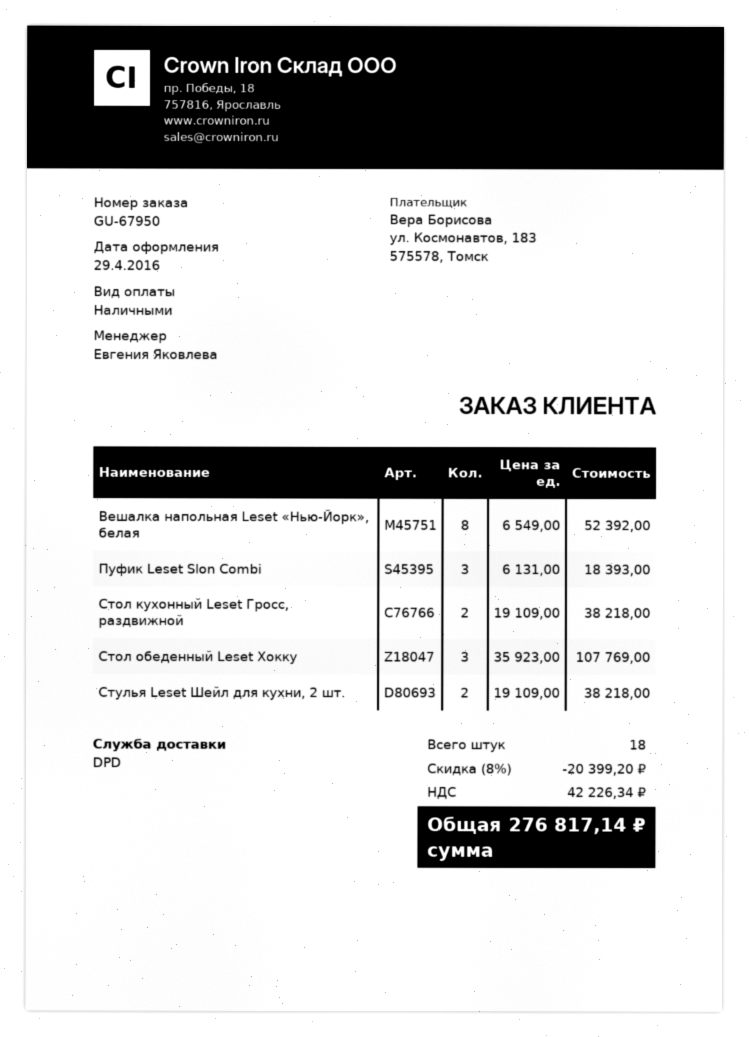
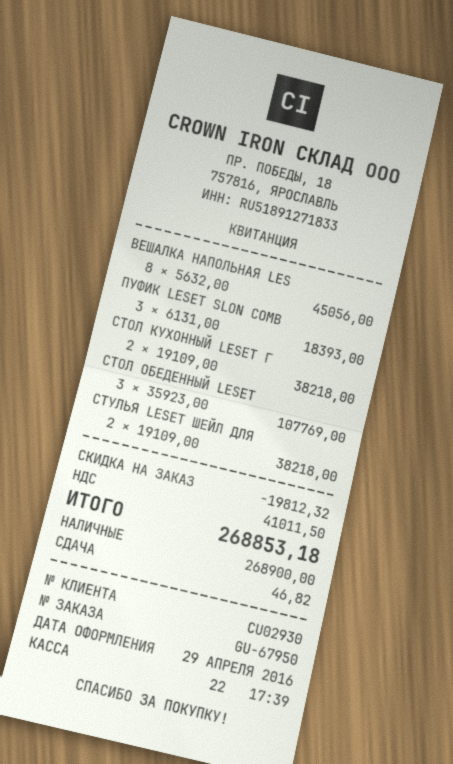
Вешалка напольная Leset «Нью-Йорк», белая: 8 x 6549.00 = 52392.00 -> 8 x 5632.00 = 45056.00
discount: 20399.20 -> 19812.32
tax: 42226.34 -> 41011.50
total: 276817.14 -> 268853.18

